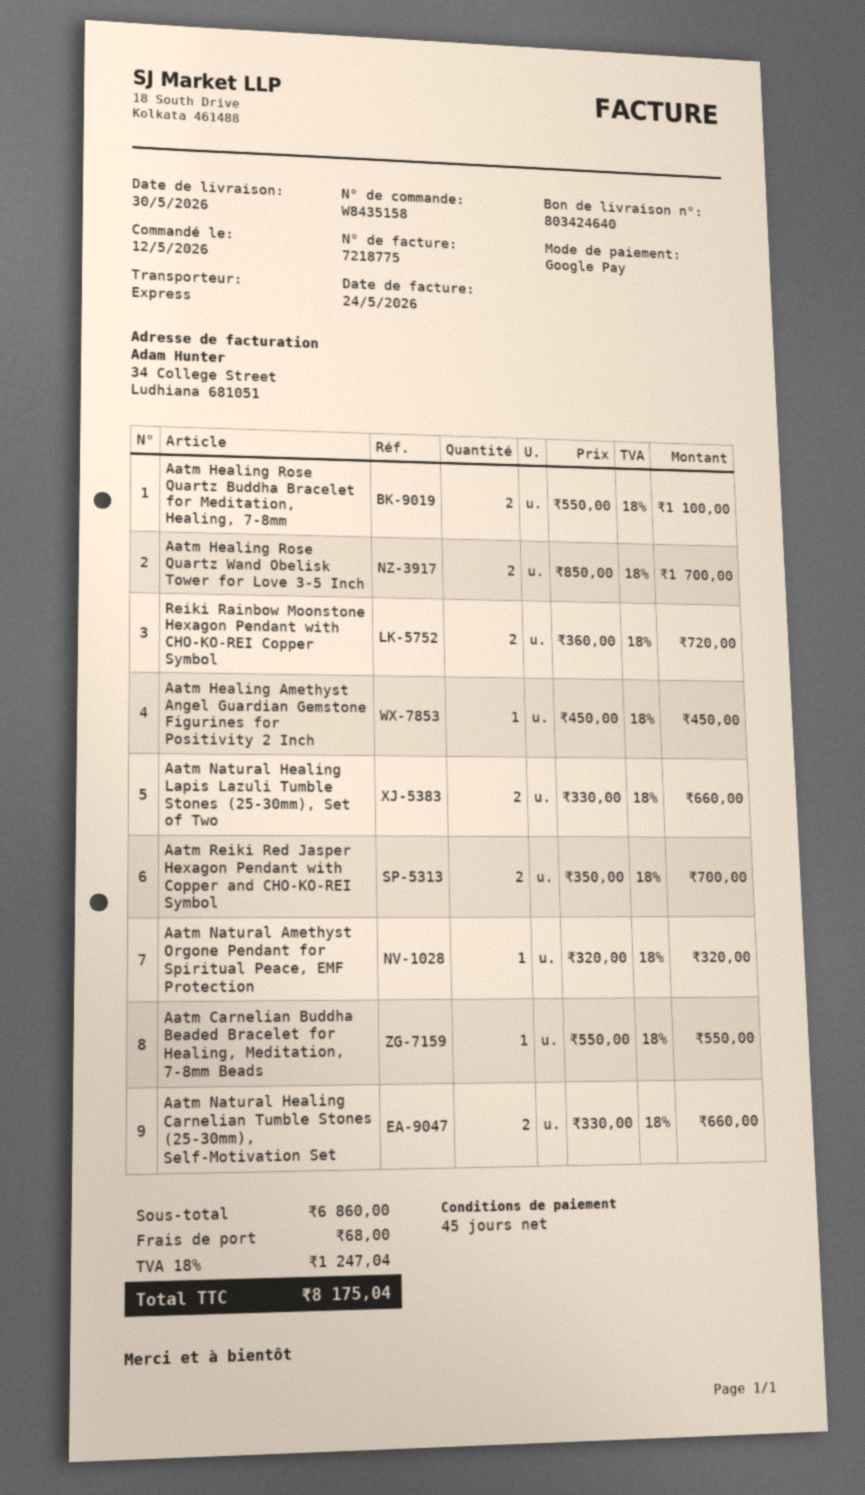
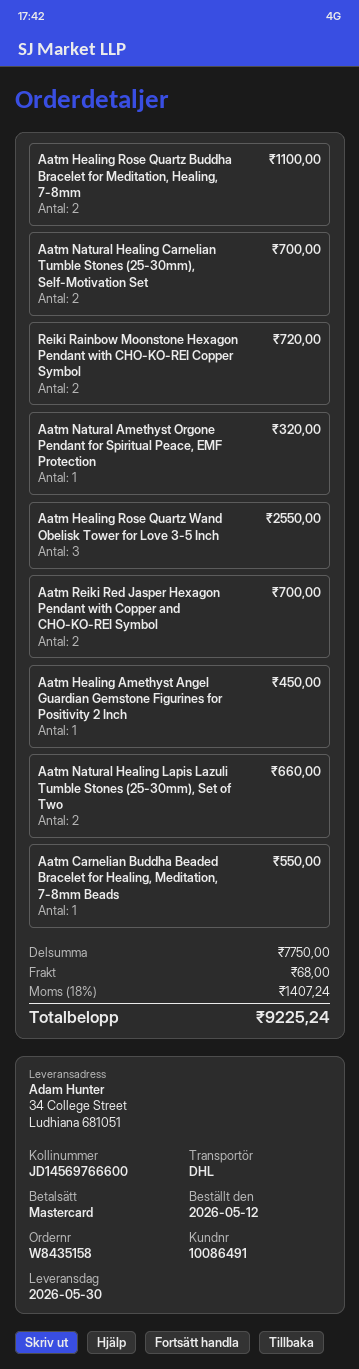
payment method: Google Pay -> Mastercard
shipping method: express -> DHL
Aatm Healing Rose Quartz Wand Obelisk Tower for Love 3-5 Inch: 2 for 1700.00 -> 3 for 2550.00
Aatm Natural Healing Carnelian Tumble Stones (25-30mm), Self-Motivation Set: 2 for 660.00 -> 2 for 700.00
subtotal: 6860.00 -> 7750.00
tax: 18% = 1247.04 -> 18% = 1407.24
total: 8175.04 -> 9225.24

